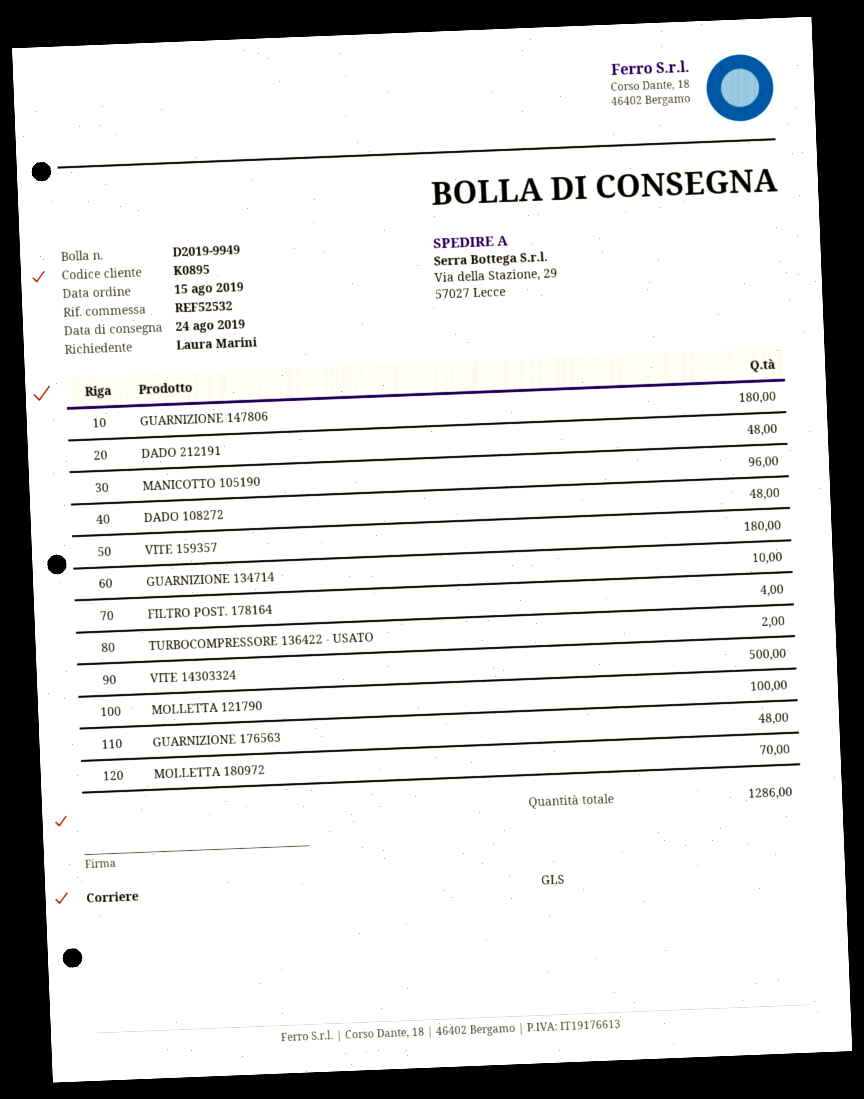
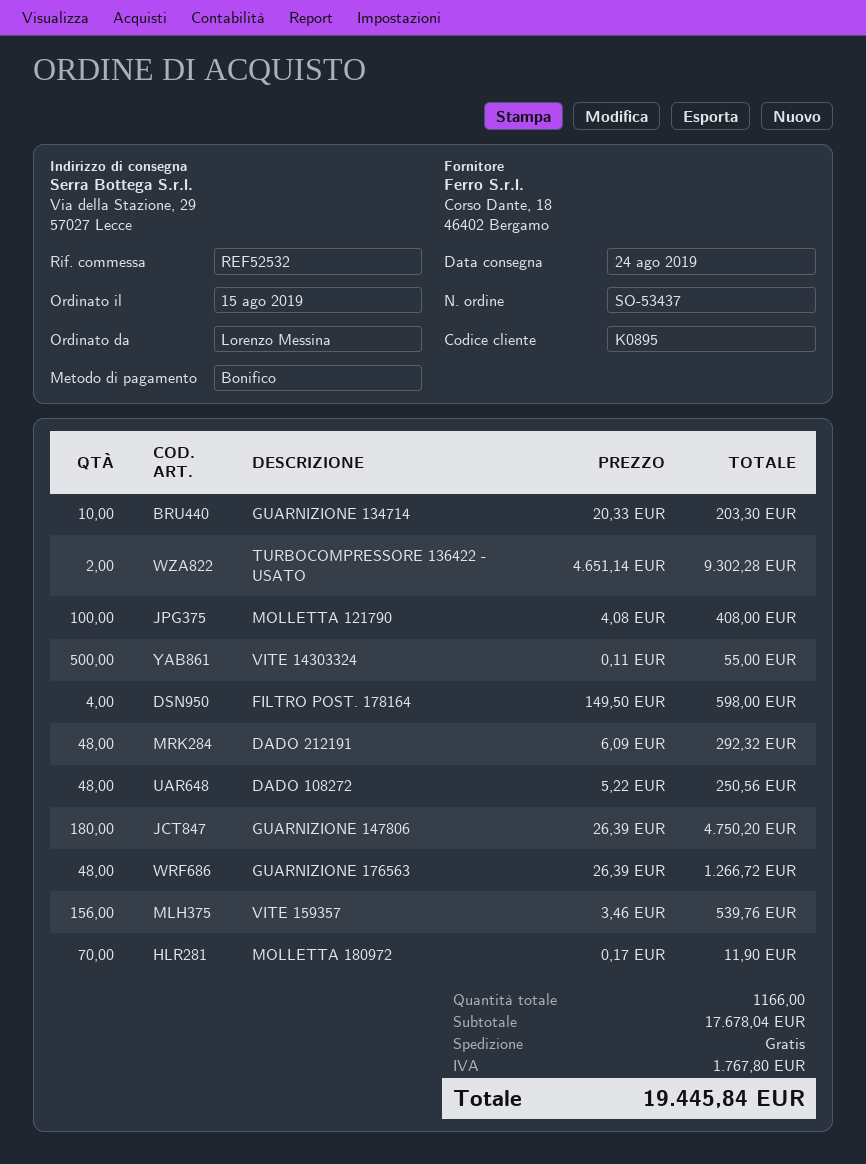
ordered by: Laura Marini -> Lorenzo Messina
MANICOTTO 105190: 96 -> none
VITE 159357: 180 -> 156
total quantity: 1286 -> 1166

